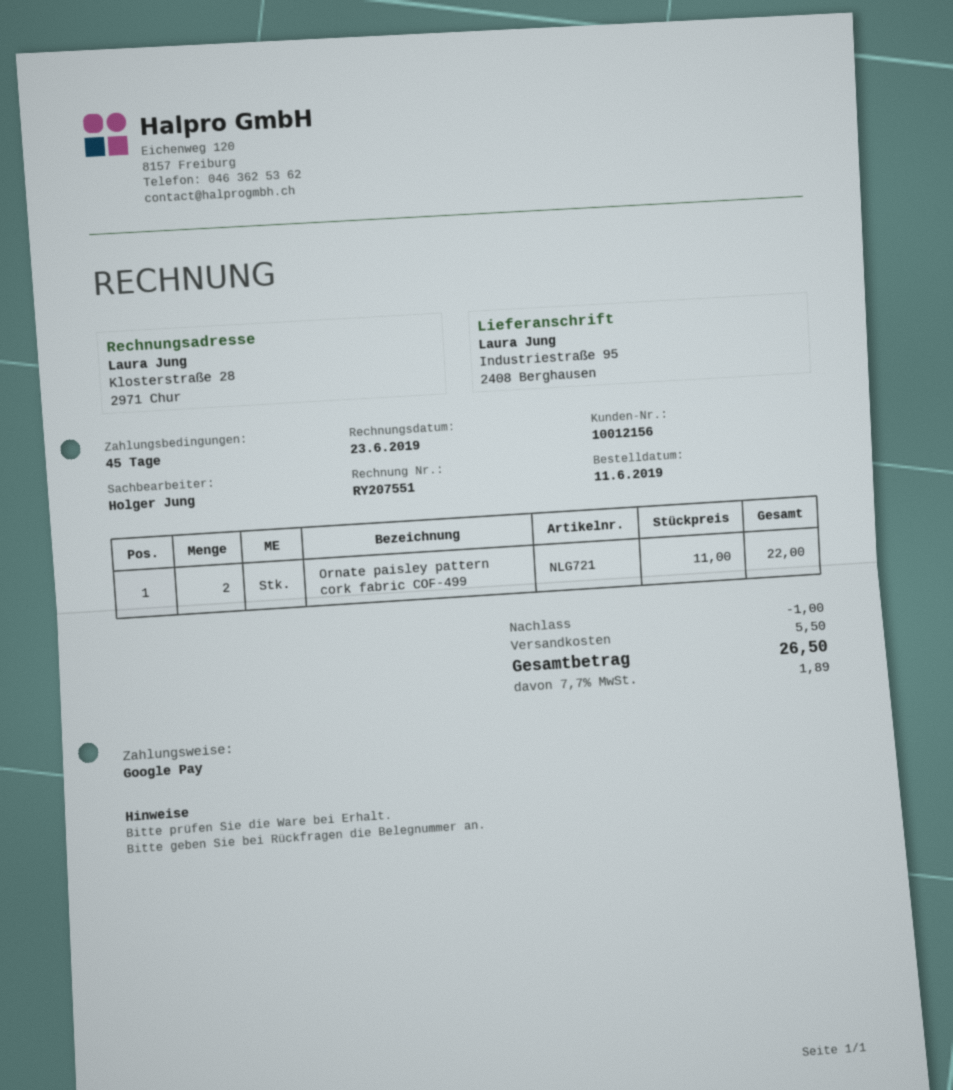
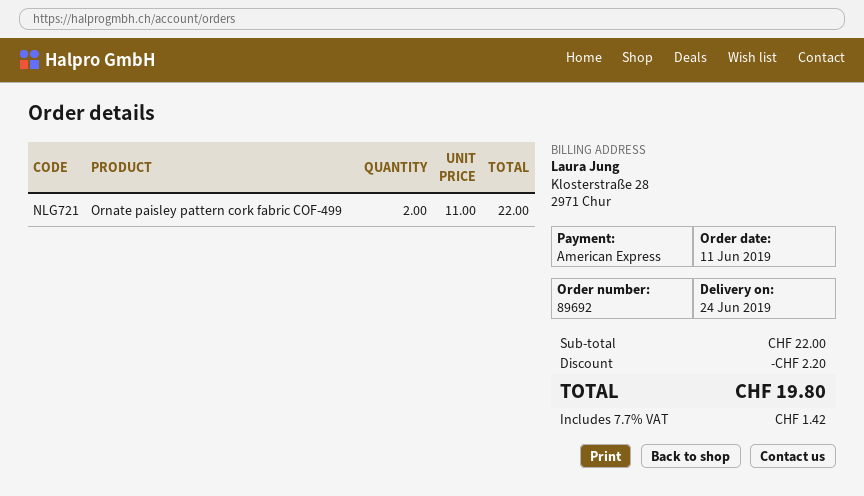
payment method: Google Pay -> American Express
discount: 1.00 -> 2.20
shipping: 5.50 -> none
tax: 7.7% = 1.89 -> 7.7% = 1.42
total: 26.50 -> 19.80

